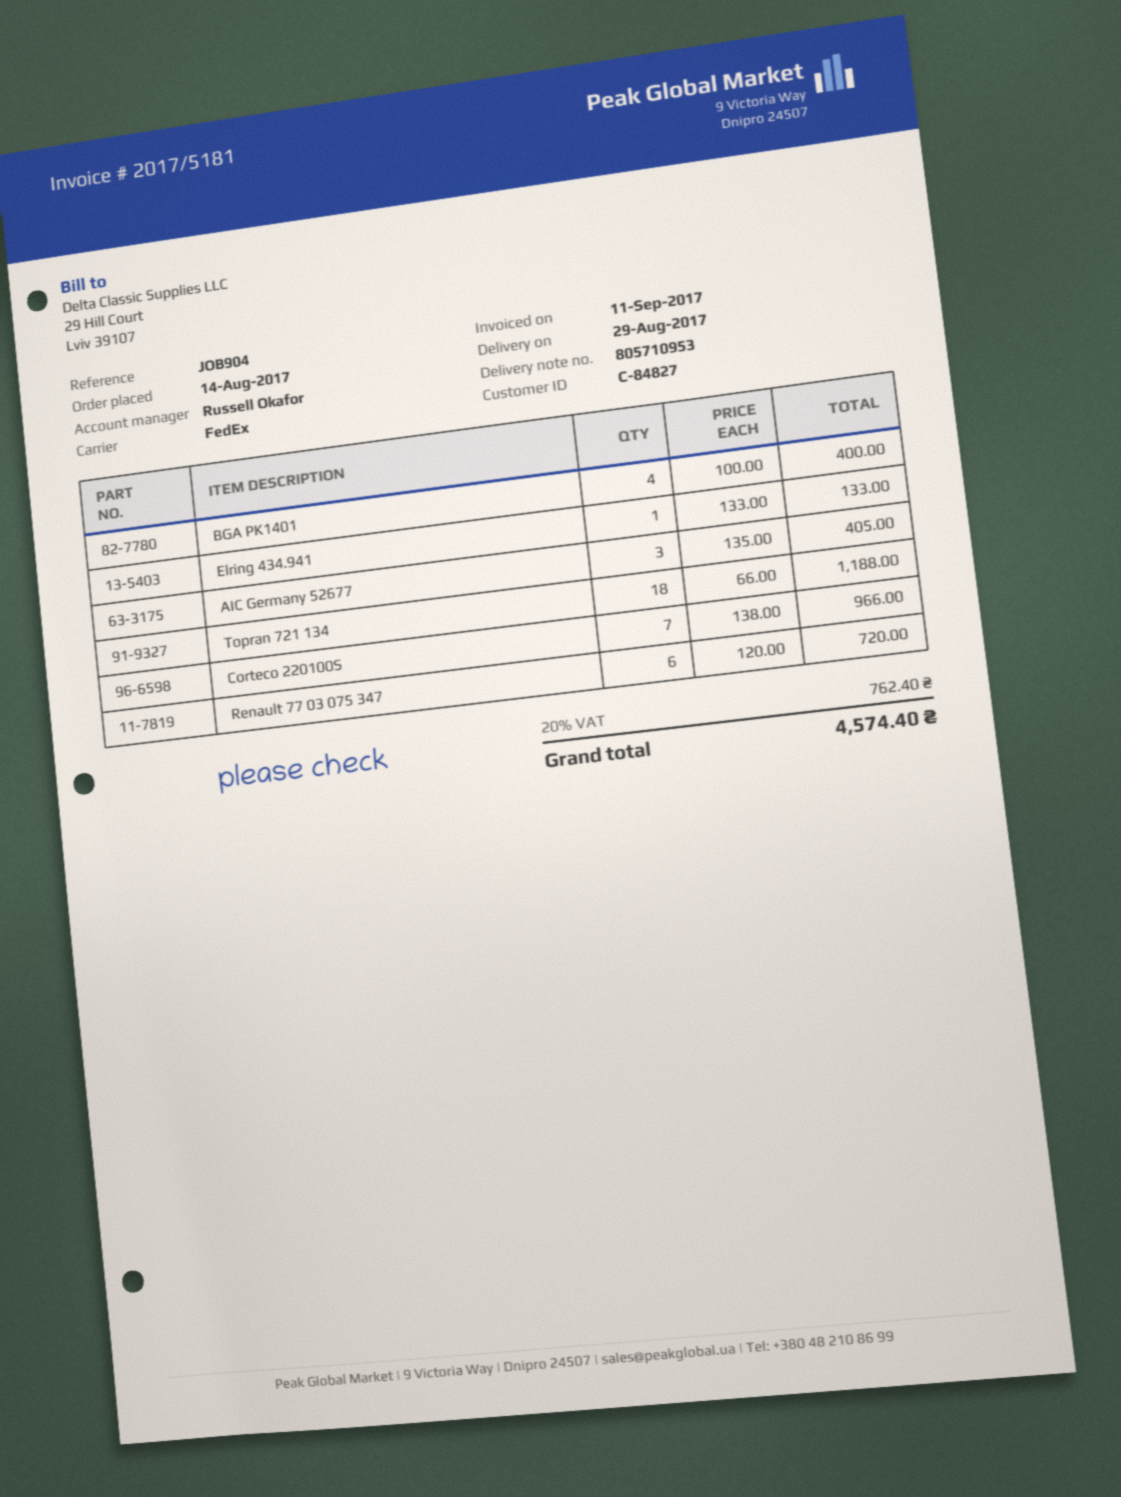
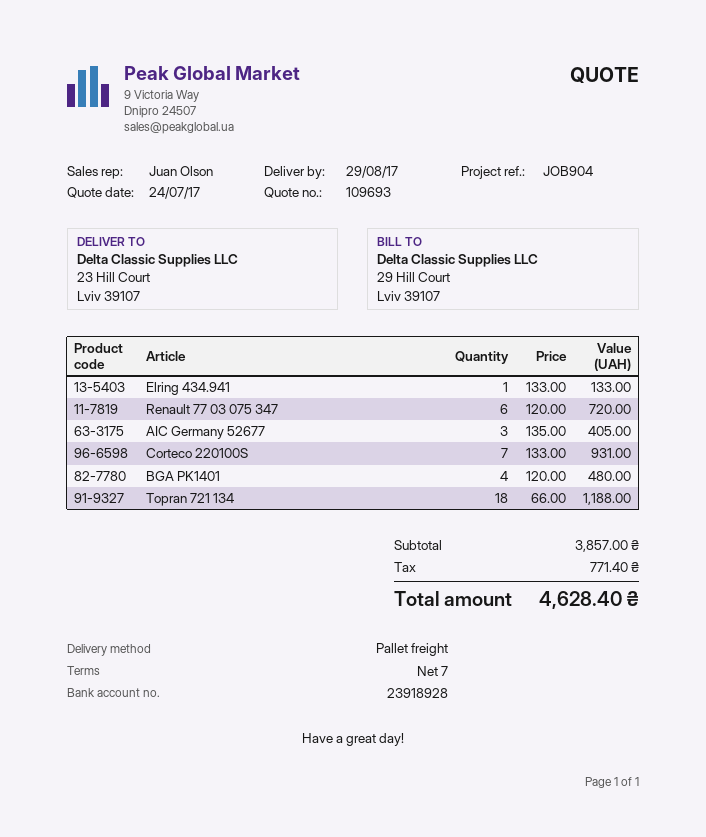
sales rep: Russell Okafor -> Juan Olson
shipping method: FedEx -> pallet freight
BGA PK1401: 4 x 100.00 = 400.00 -> 4 x 120.00 = 480.00
Corteco 220100S: 7 x 138.00 = 966.00 -> 7 x 133.00 = 931.00
tax: 762.40 -> 771.40
total: 4574.40 -> 4628.40

